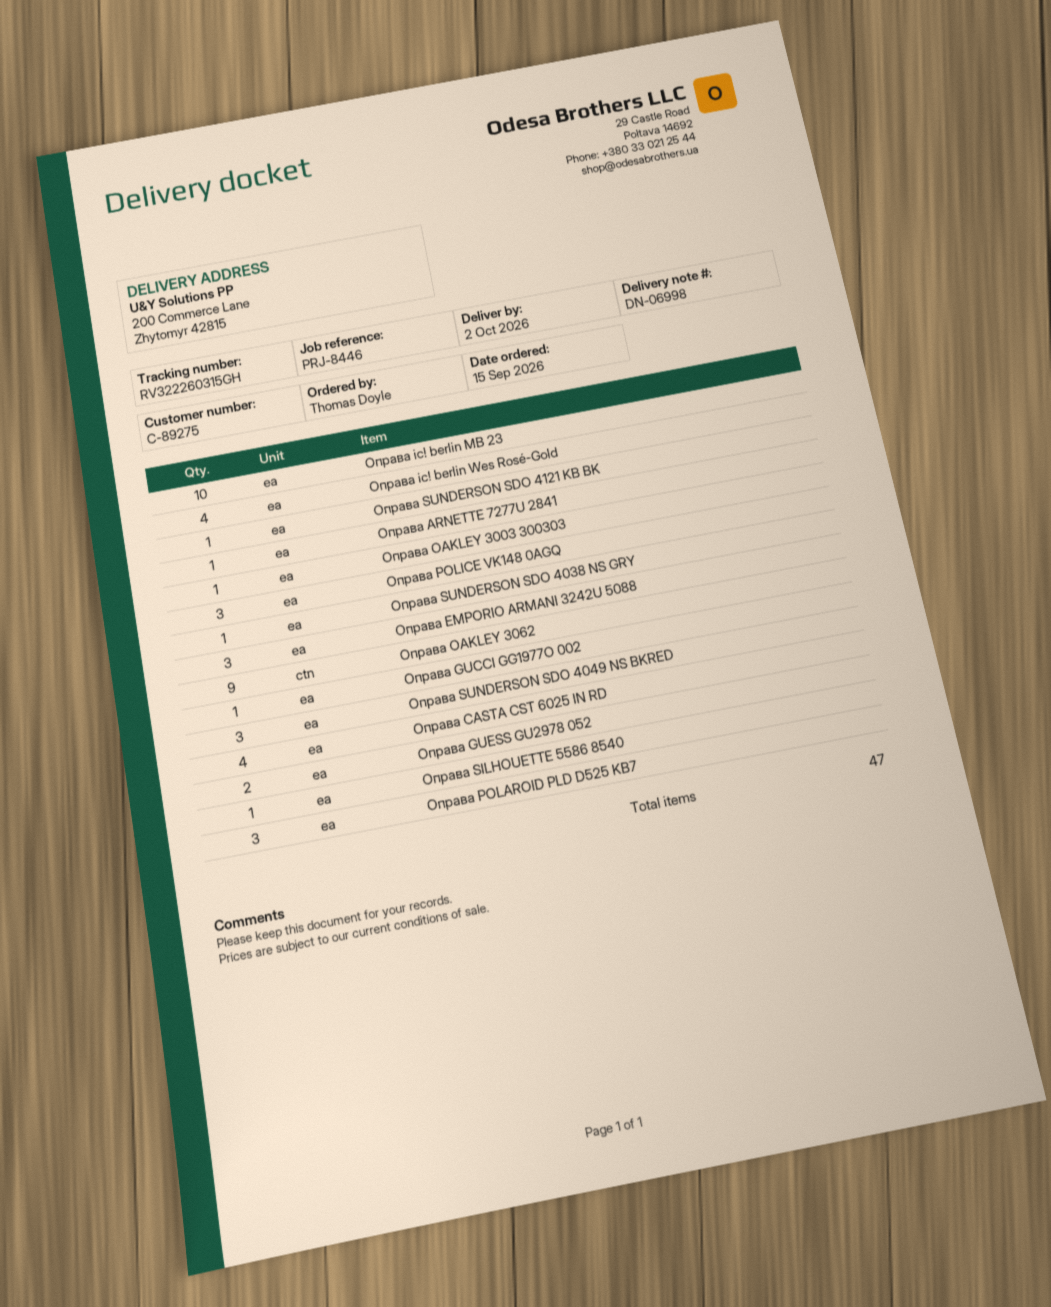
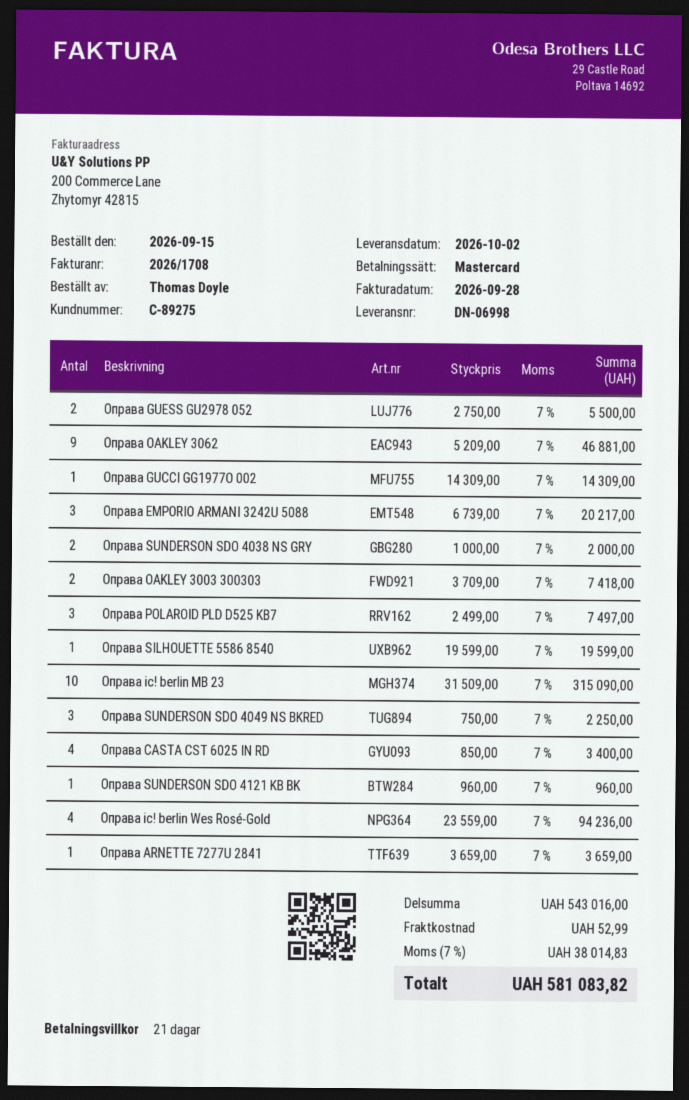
Оправа OAKLEY 3003 300303: 1 -> 2
Оправа POLICE VK148 0AGQ: 3 -> none
Оправа SUNDERSON SDO 4038 NS GRY: 1 -> 2

